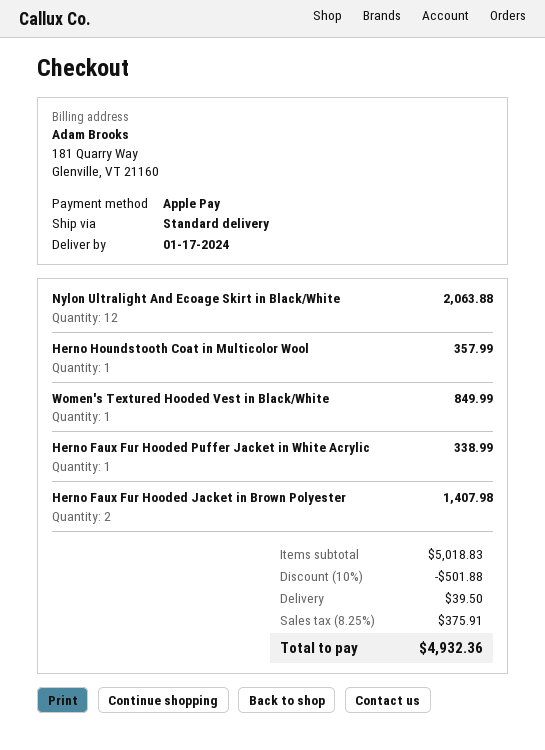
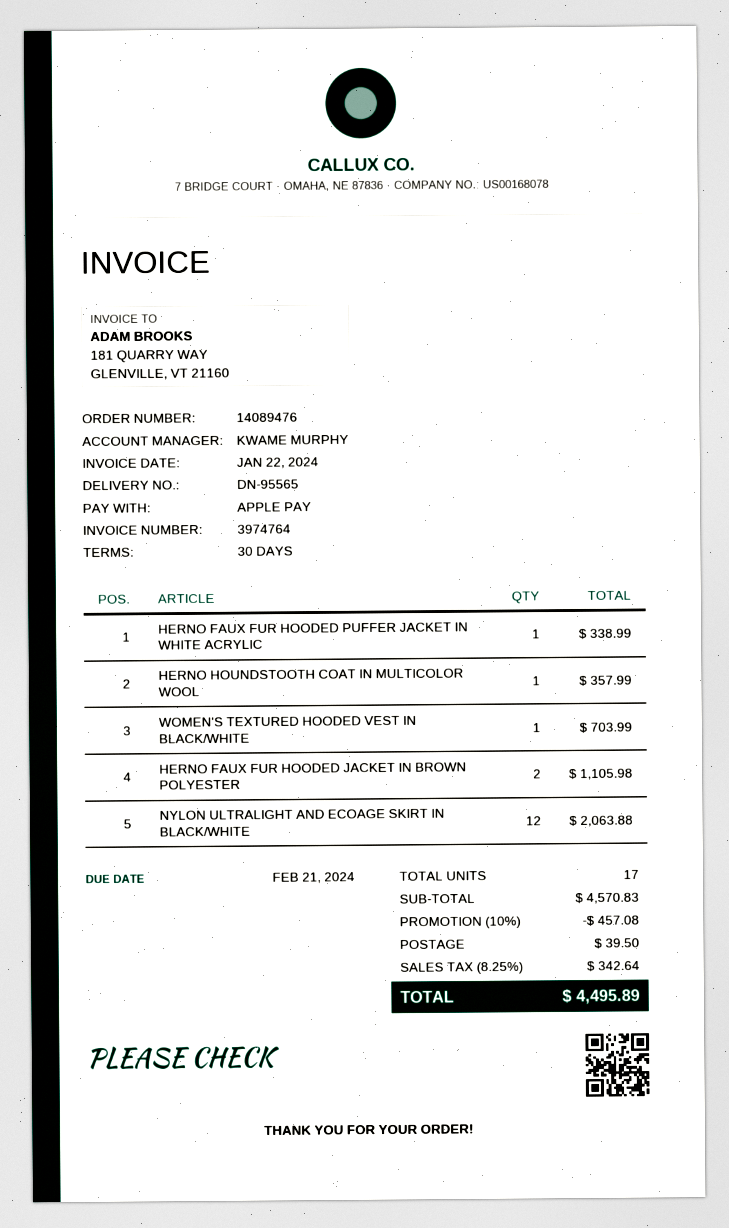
Women's Textured Hooded Vest in Black/White: 1 for 849.99 -> 1 for 703.99
Herno Faux Fur Hooded Jacket in Brown Polyester: 2 for 1407.98 -> 2 for 1105.98
subtotal: 5018.83 -> 4570.83
discount: 10% = 501.88 -> 10% = 457.08
tax: 8.25% = 375.91 -> 8.25% = 342.64
total: 4932.36 -> 4495.89

